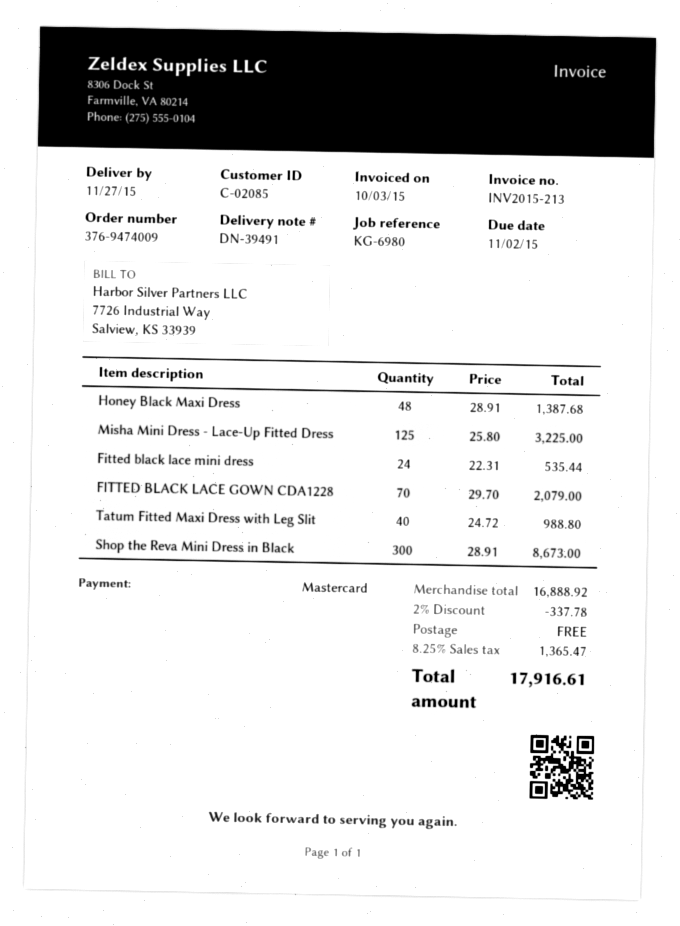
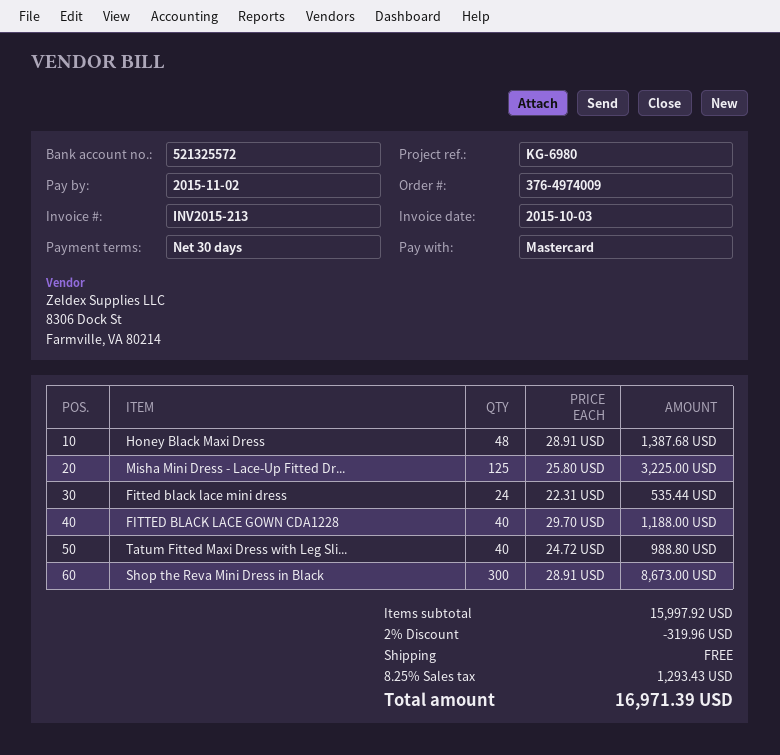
order number: 376-9474009 -> 376-4974009
FITTED BLACK LACE GOWN CDA1228: 70 x 29.70 = 2079.00 -> 40 x 29.70 = 1188.00
subtotal: 16888.92 -> 15997.92
discount: 2% = 337.78 -> 2% = 319.96
tax: 8.25% = 1365.47 -> 8.25% = 1293.43
total: 17916.61 -> 16971.39

